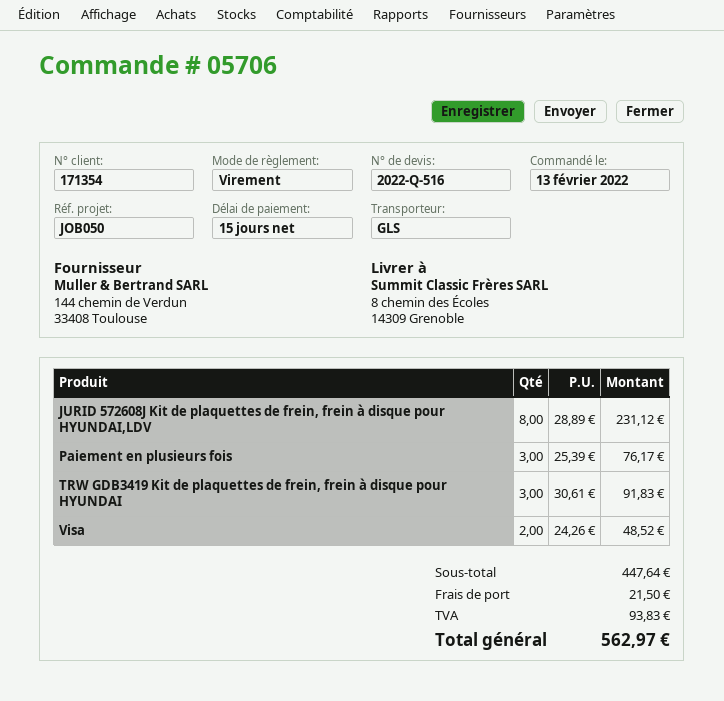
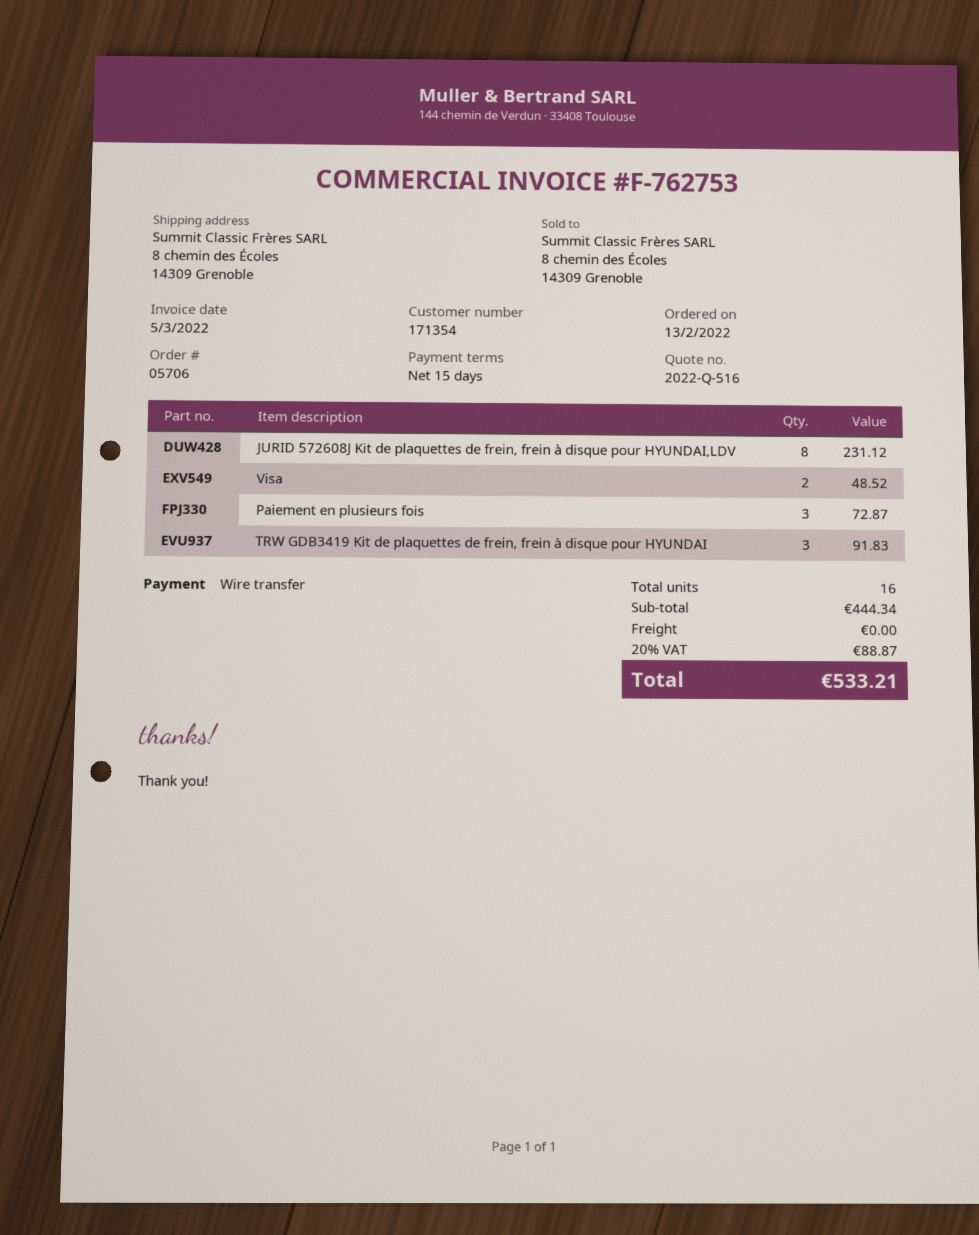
Paiement en plusieurs fois: 3 for 76.17 -> 3 for 72.87
subtotal: 447.64 -> 444.34
shipping: 21.50 -> 0.00
tax: 93.83 -> 88.87
total: 562.97 -> 533.21

